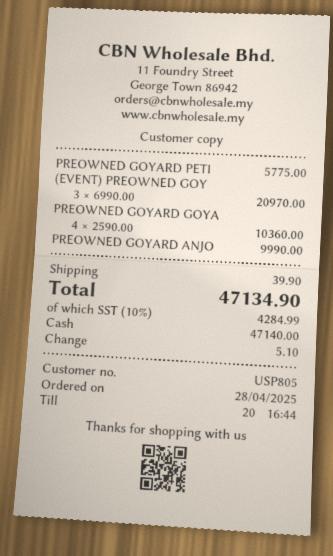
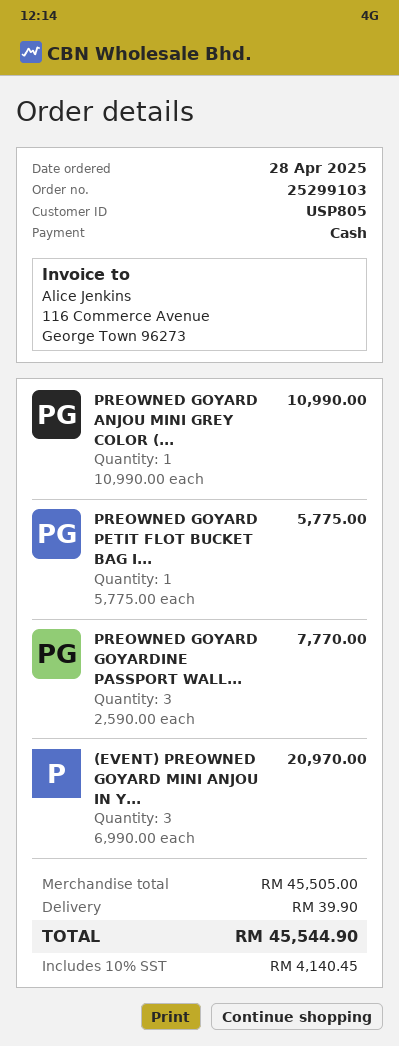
PREOWNED GOYARD GOYA: 4 x 2590.00 = 10360.00 -> 3 x 2590.00 = 7770.00
PREOWNED GOYARD ANJO: 1 x 9990.00 = 9990.00 -> 1 x 10990.00 = 10990.00
tax: 10% = 4284.99 -> 10% = 4140.45
total: 47134.90 -> 45544.90

